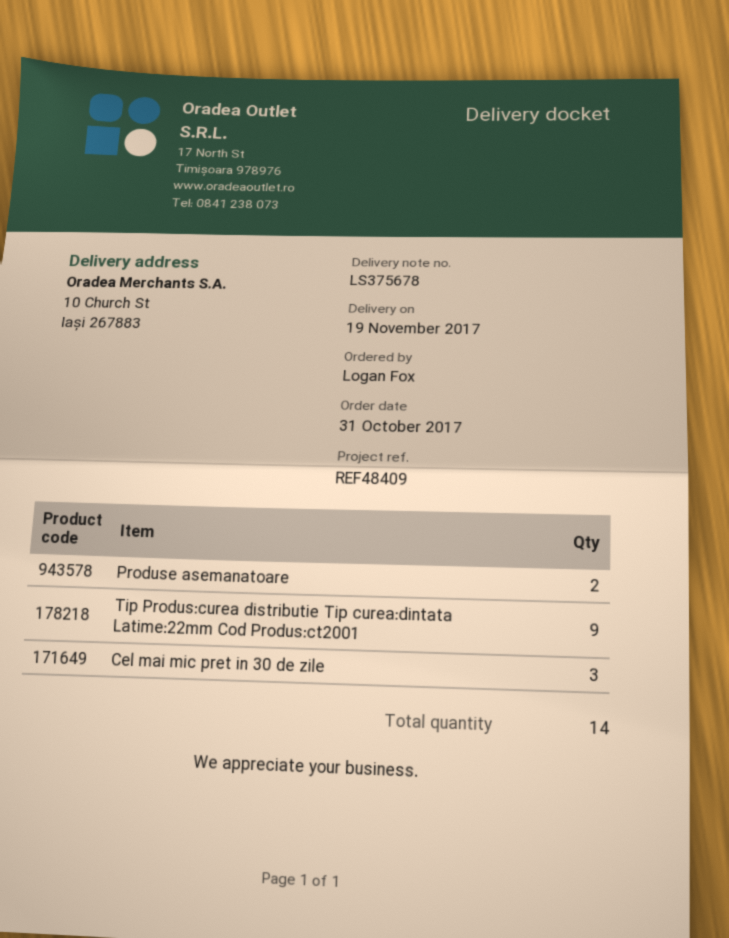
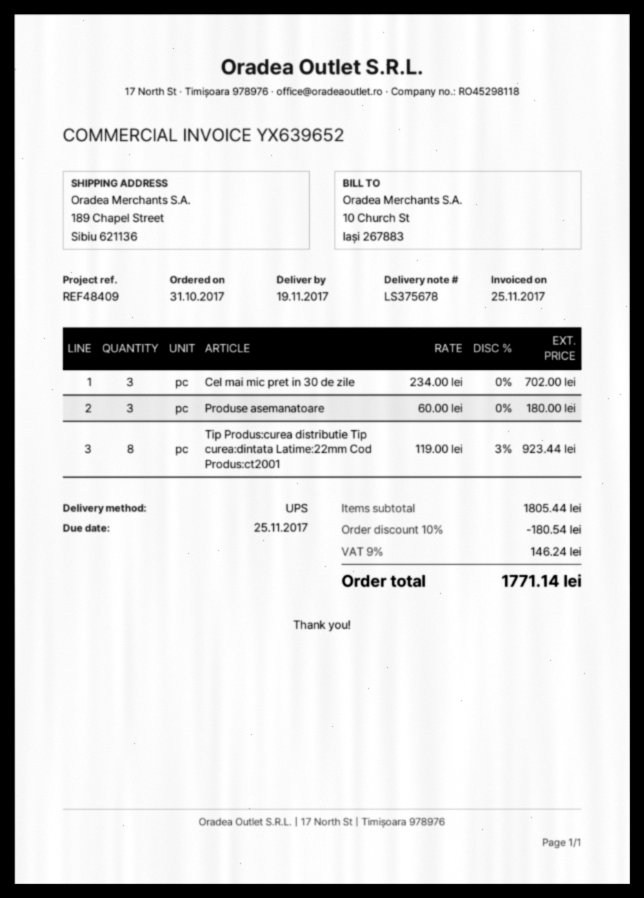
ship to: 10 Church St, Iași 267883 -> 189 Chapel Street, Sibiu 621136
Produse asemanatoare: 2 -> 3
Tip Produs:curea distributie Tip curea:dintata Latime:22mm Cod Produs:ct2001: 9 -> 8

